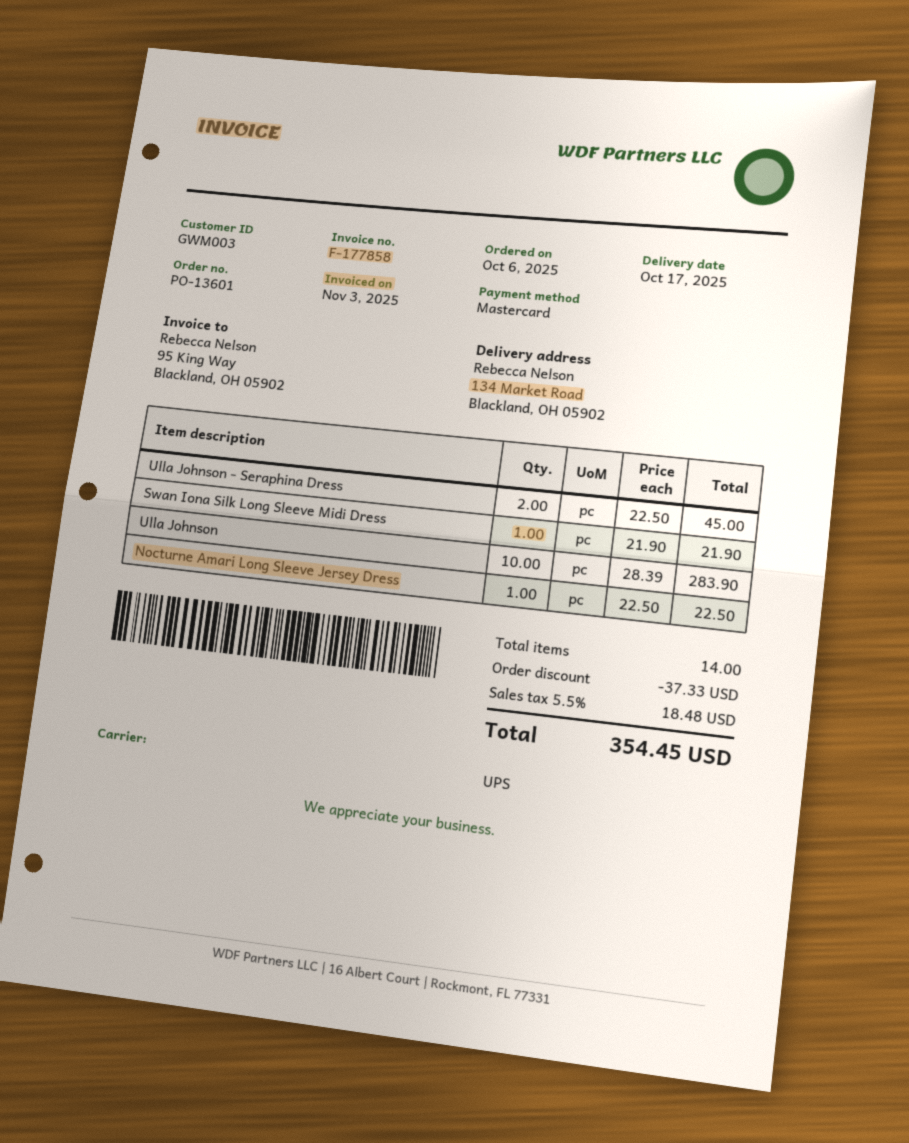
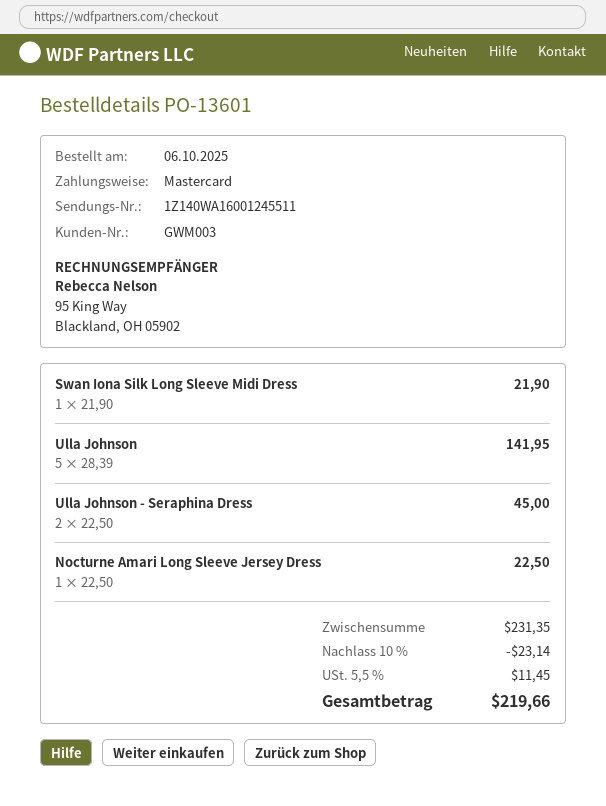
Ulla Johnson: 10 x 28.39 = 283.90 -> 5 x 28.39 = 141.95
discount: 37.33 -> 23.14
tax: 5.5% = 18.48 -> 5.5% = 11.45
total: 354.45 -> 219.66

